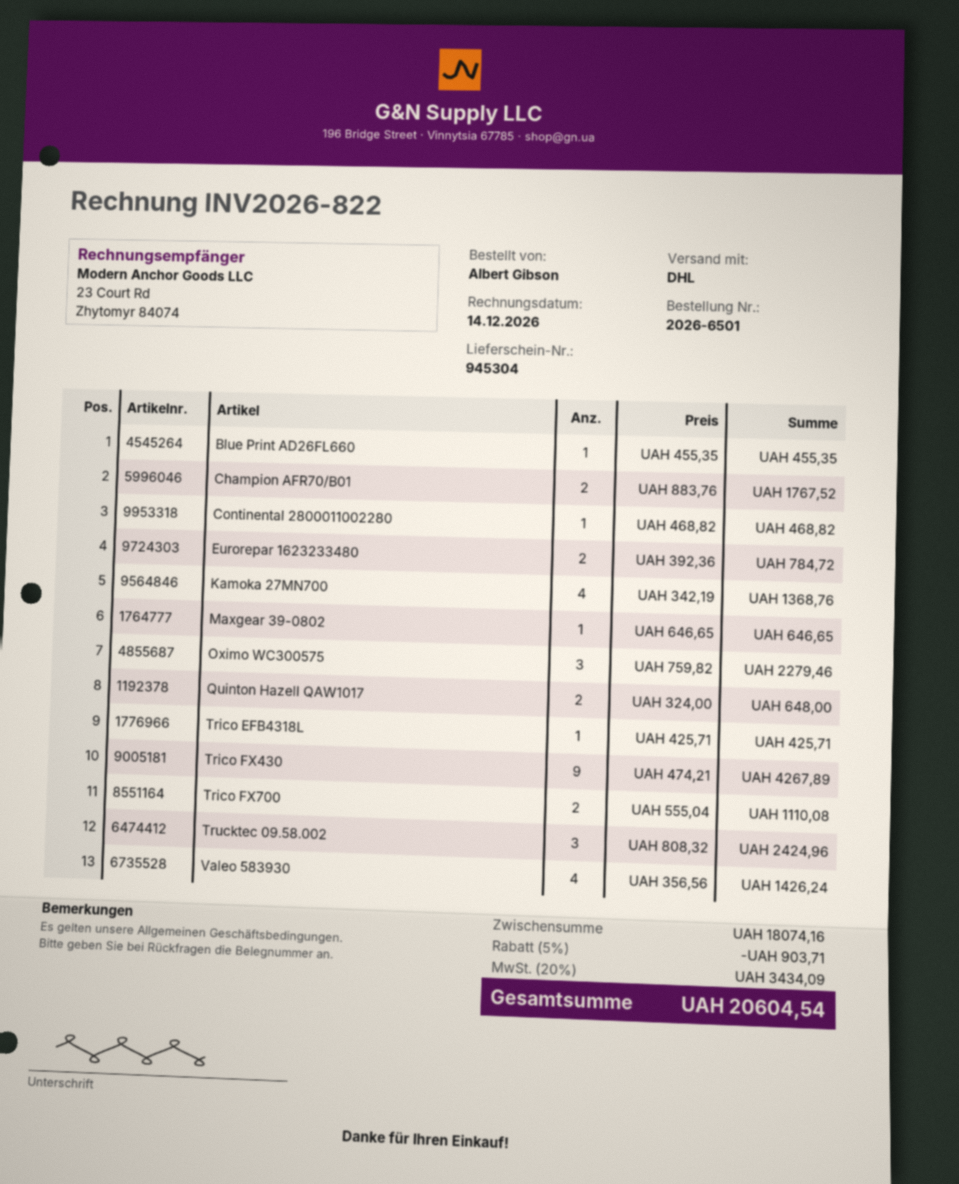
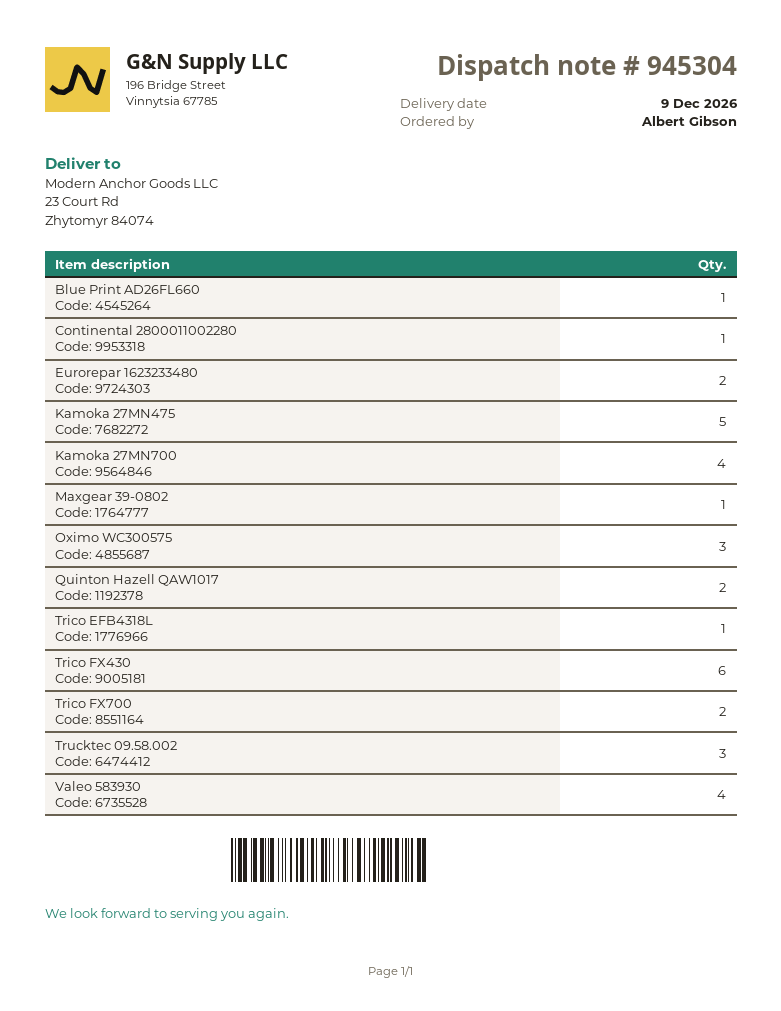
Champion AFR70/B01: 2 -> none
Trico FX430: 9 -> 6
Kamoka 27MN475: none -> 5

